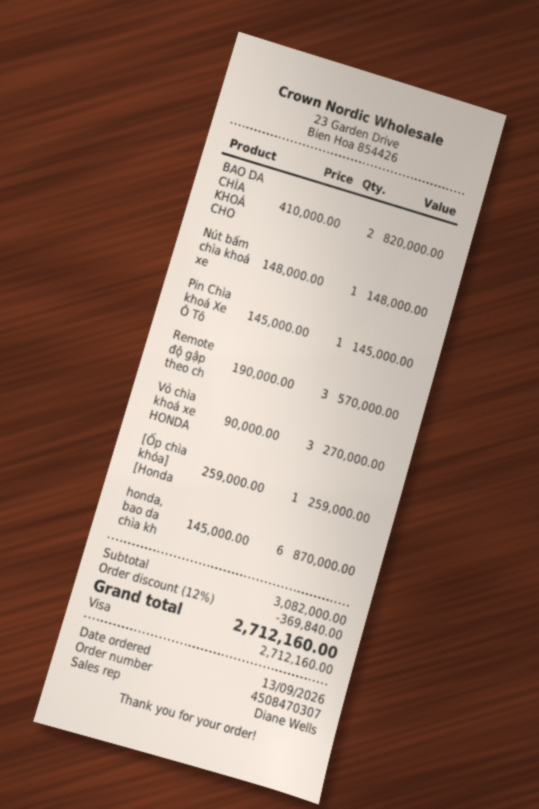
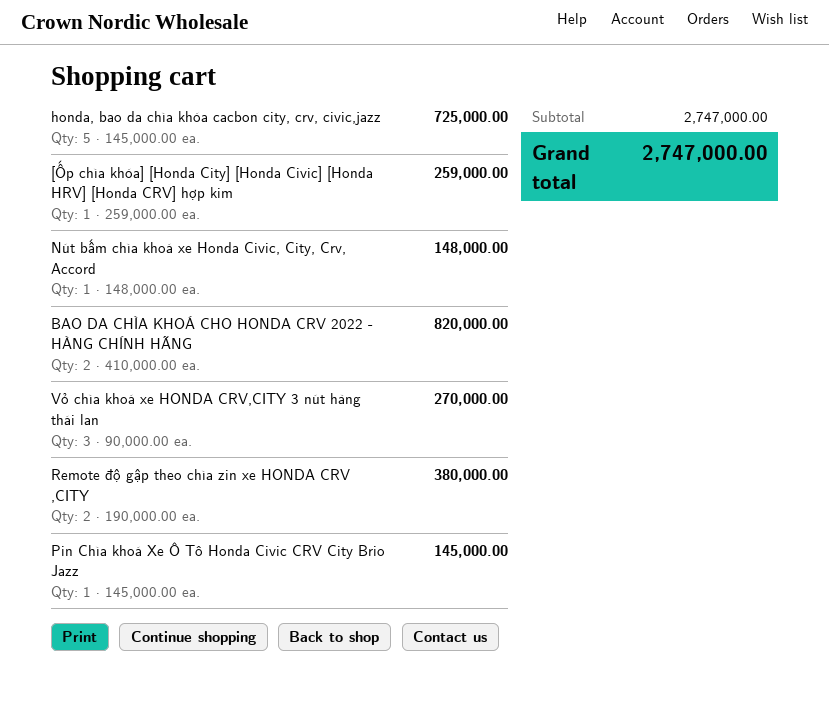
Remote độ gập theo ch: 3 x 190000.00 = 570000.00 -> 2 x 190000.00 = 380000.00
honda, bao da chìa kh: 6 x 145000.00 = 870000.00 -> 5 x 145000.00 = 725000.00
subtotal: 3082000.00 -> 2747000.00
discount: 12% = 369840.00 -> none
total: 2712160.00 -> 2747000.00

